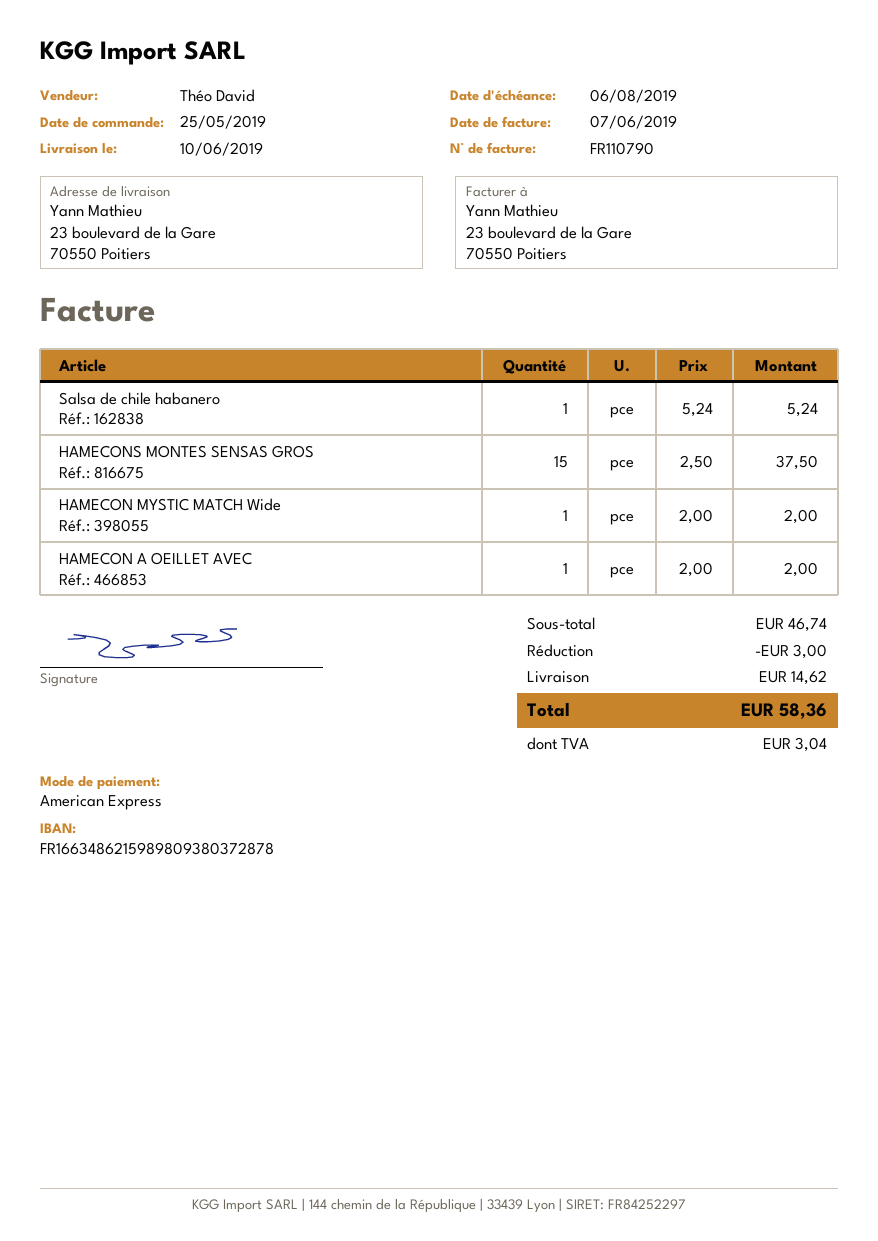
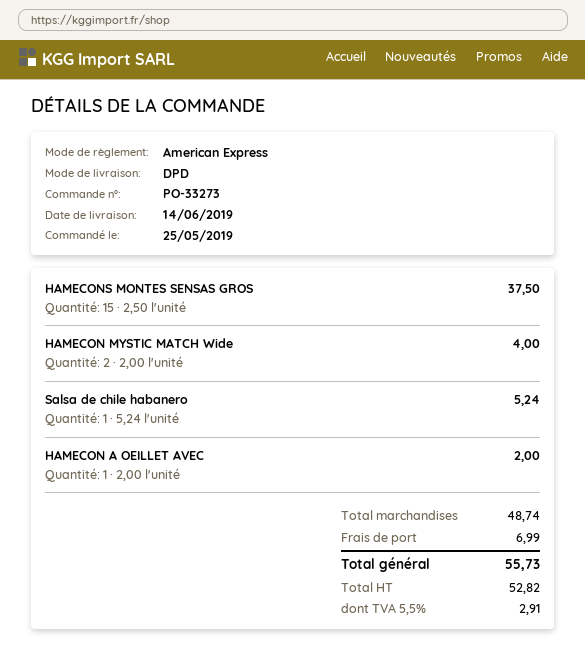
delivery date: 2019-06-10 -> 2019-06-14
HAMECON MYSTIC MATCH Wide: 1 x 2.00 = 2.00 -> 2 x 2.00 = 4.00
subtotal: 46.74 -> 48.74
discount: 3.00 -> none
shipping: 14.62 -> 6.99
tax: 3.04 -> 2.91
total: 58.36 -> 55.73

